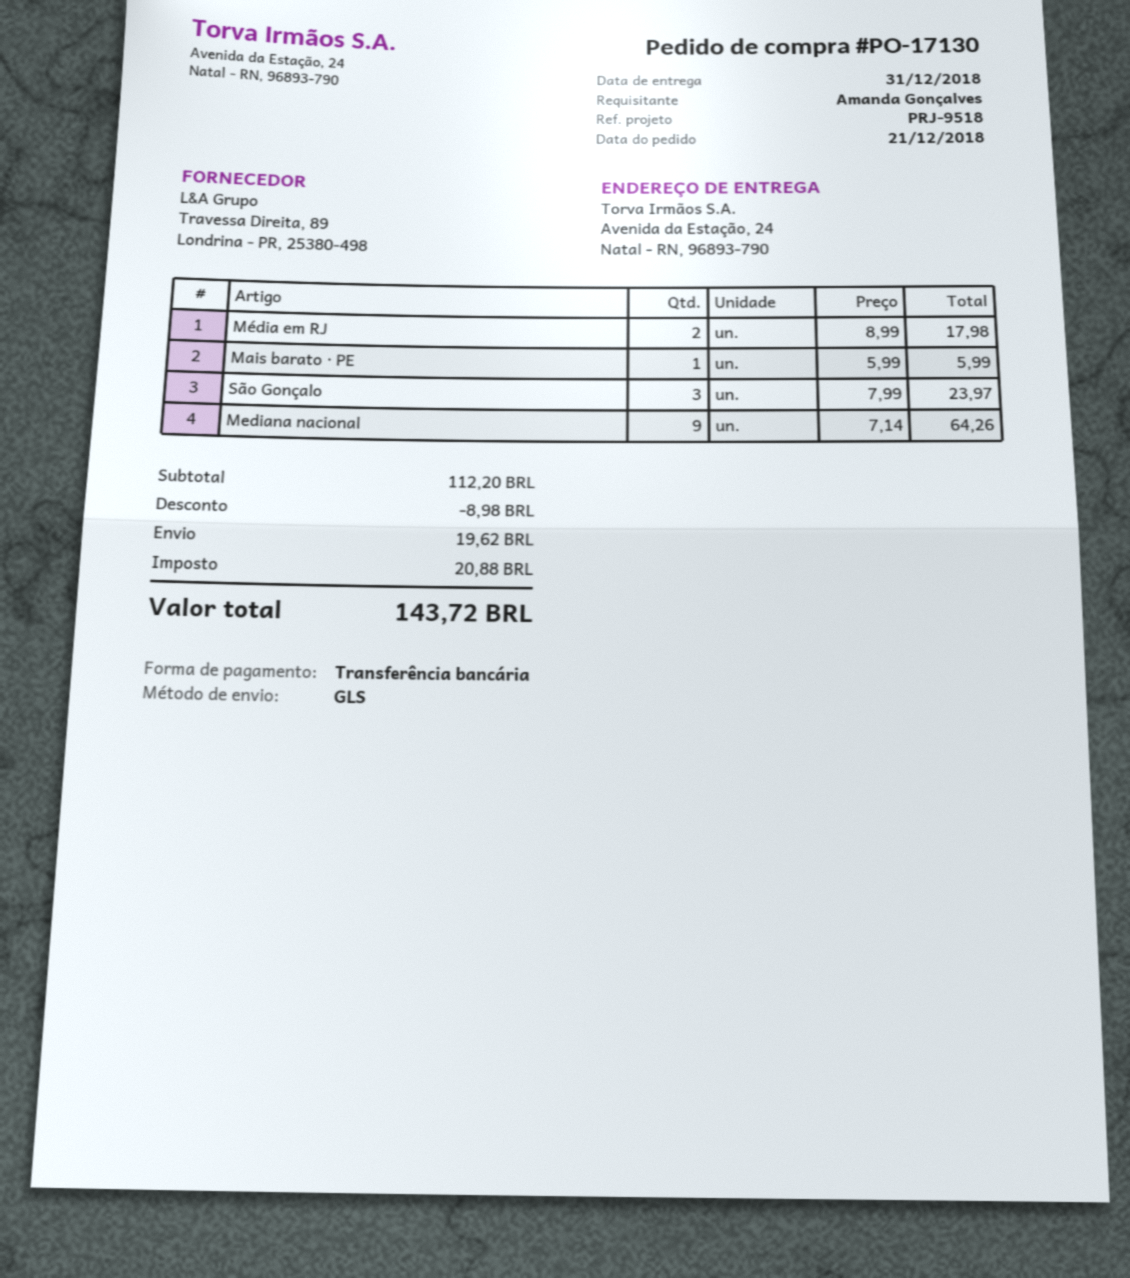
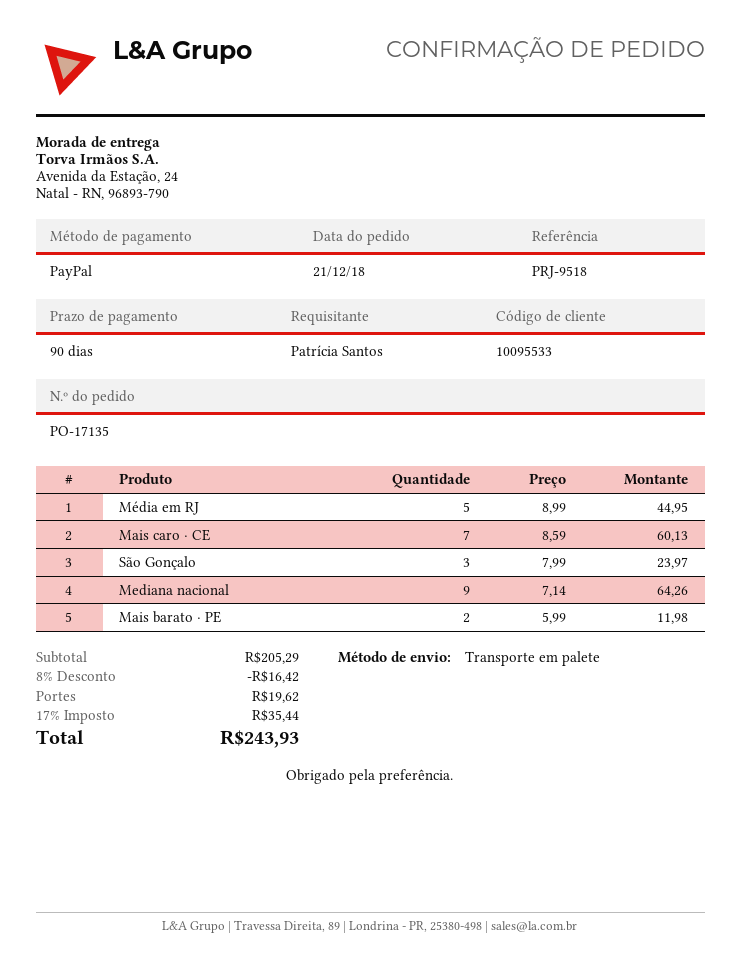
order number: PO-17130 -> PO-17135
ordered by: Amanda Gonçalves -> Patrícia Santos
payment method: bank transfer -> PayPal
shipping method: GLS -> pallet freight
Média em RJ: 2 x 8.99 = 17.98 -> 5 x 8.99 = 44.95
Mais barato · PE: 1 x 5.99 = 5.99 -> 2 x 5.99 = 11.98
Mais caro · CE: none -> 7 x 8.59 = 60.13
subtotal: 112.20 -> 205.29
discount: 8.98 -> 16.42
tax: 20.88 -> 35.44
total: 143.72 -> 243.93

